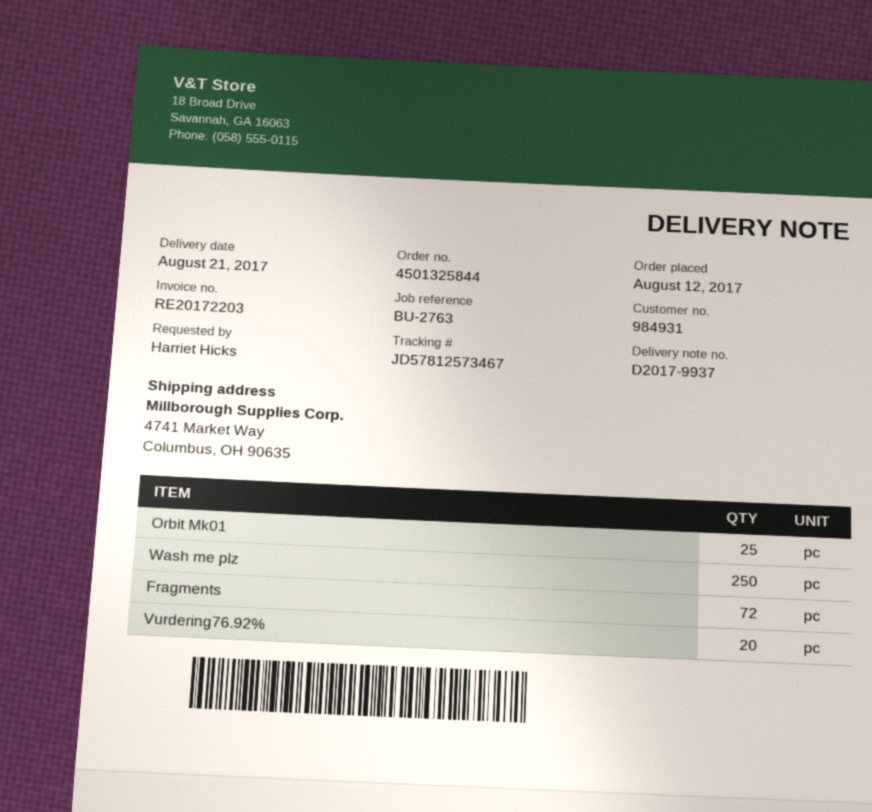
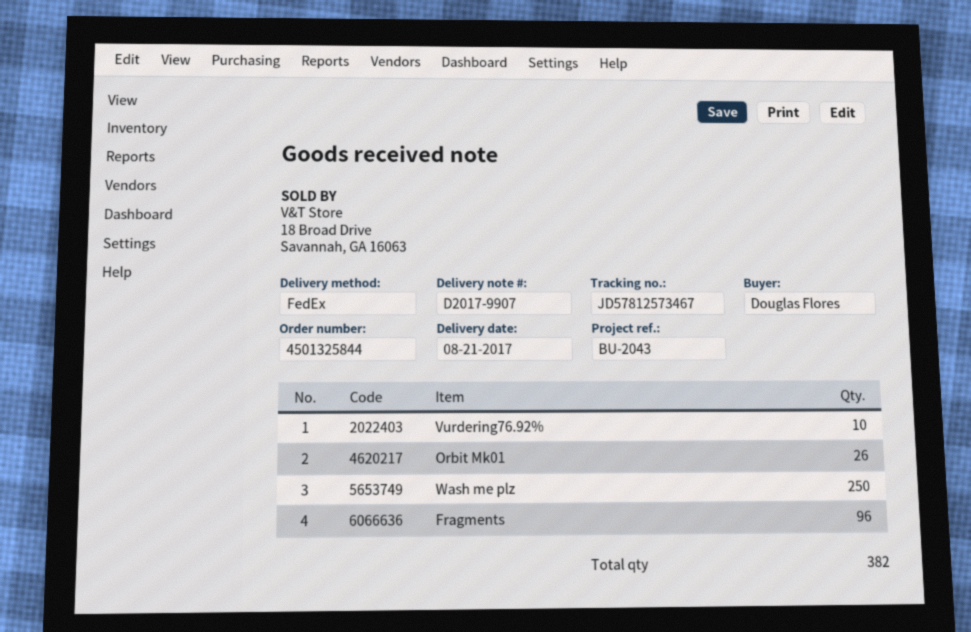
delivery note number: D2017-9937 -> D2017-9907
reference: BU-2763 -> BU-2043
ordered by: Harriet Hicks -> Douglas Flores
Orbit Mk01: 25 -> 26
Fragments: 72 -> 96
Vurdering76.92%: 20 -> 10

